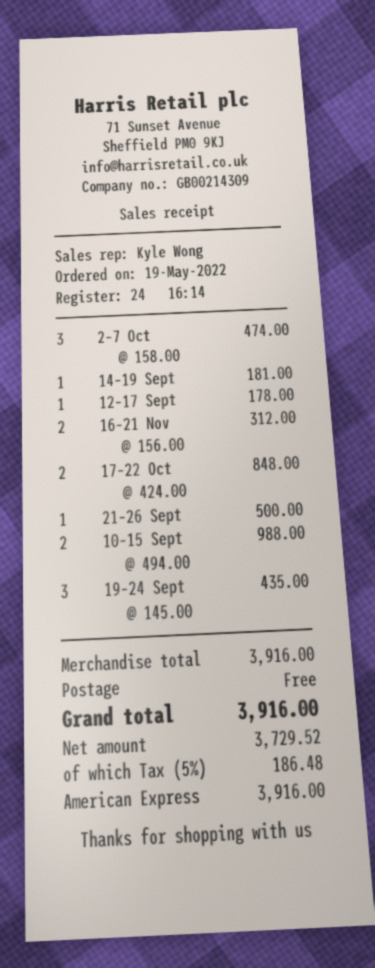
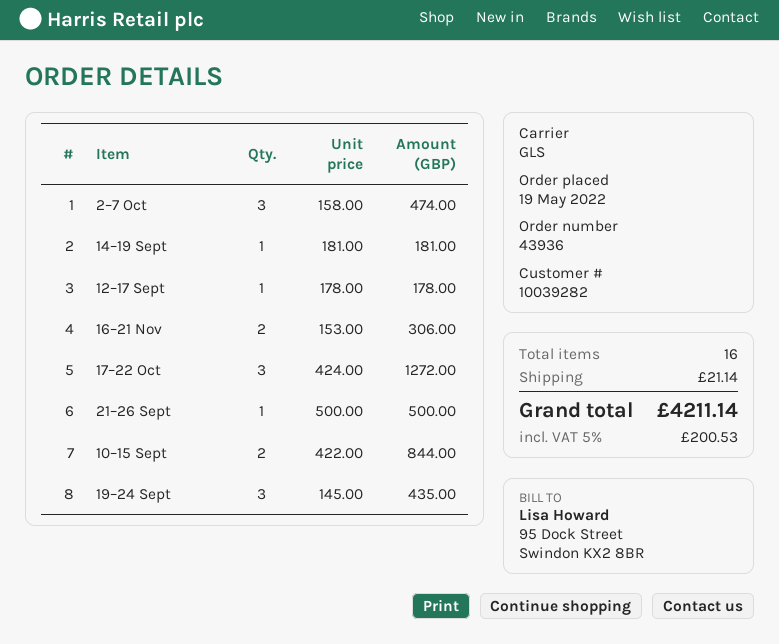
16–21 Nov: 2 x 156.00 = 312.00 -> 2 x 153.00 = 306.00
17–22 Oct: 2 x 424.00 = 848.00 -> 3 x 424.00 = 1272.00
10–15 Sept: 2 x 494.00 = 988.00 -> 2 x 422.00 = 844.00
shipping: 0.00 -> 21.14
tax: 5% = 186.48 -> 5% = 200.53
total: 3916.00 -> 4211.14

